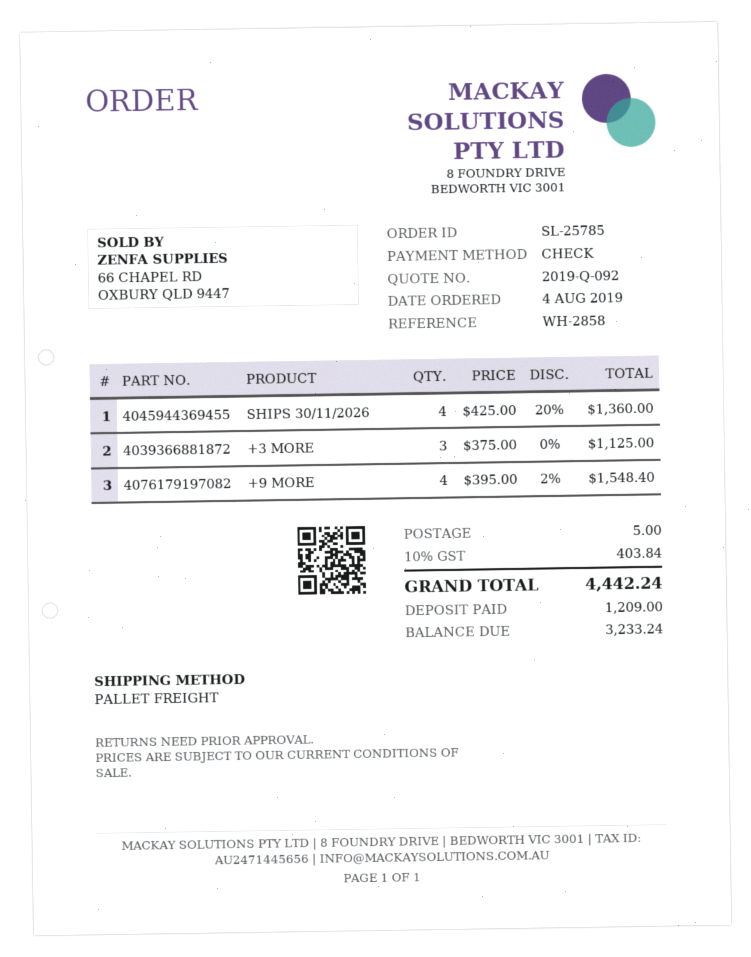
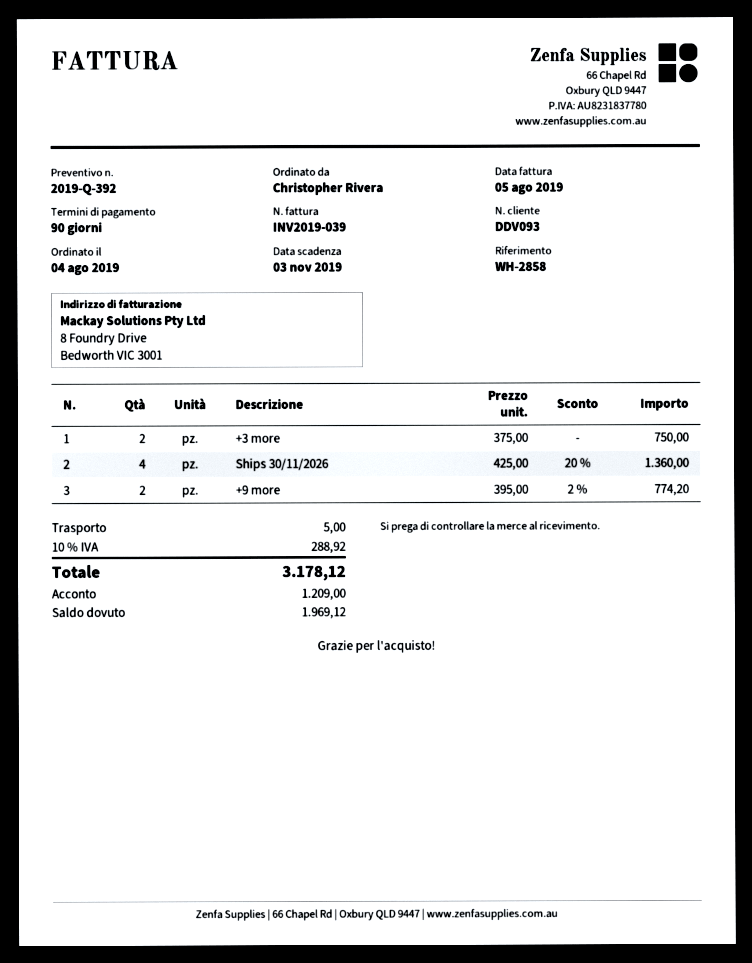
quote number: 2019-Q-092 -> 2019-Q-392
+3 MORE: 3 x 375.00 = 1125.00 -> 2 x 375.00 = 750.00
+9 MORE: 4 x 395.00 - 2% = 1548.40 -> 2 x 395.00 - 2% = 774.20
tax: 10% = 403.84 -> 10% = 288.92
total: 4442.24 -> 3178.12
balance: 3233.24 -> 1969.12

